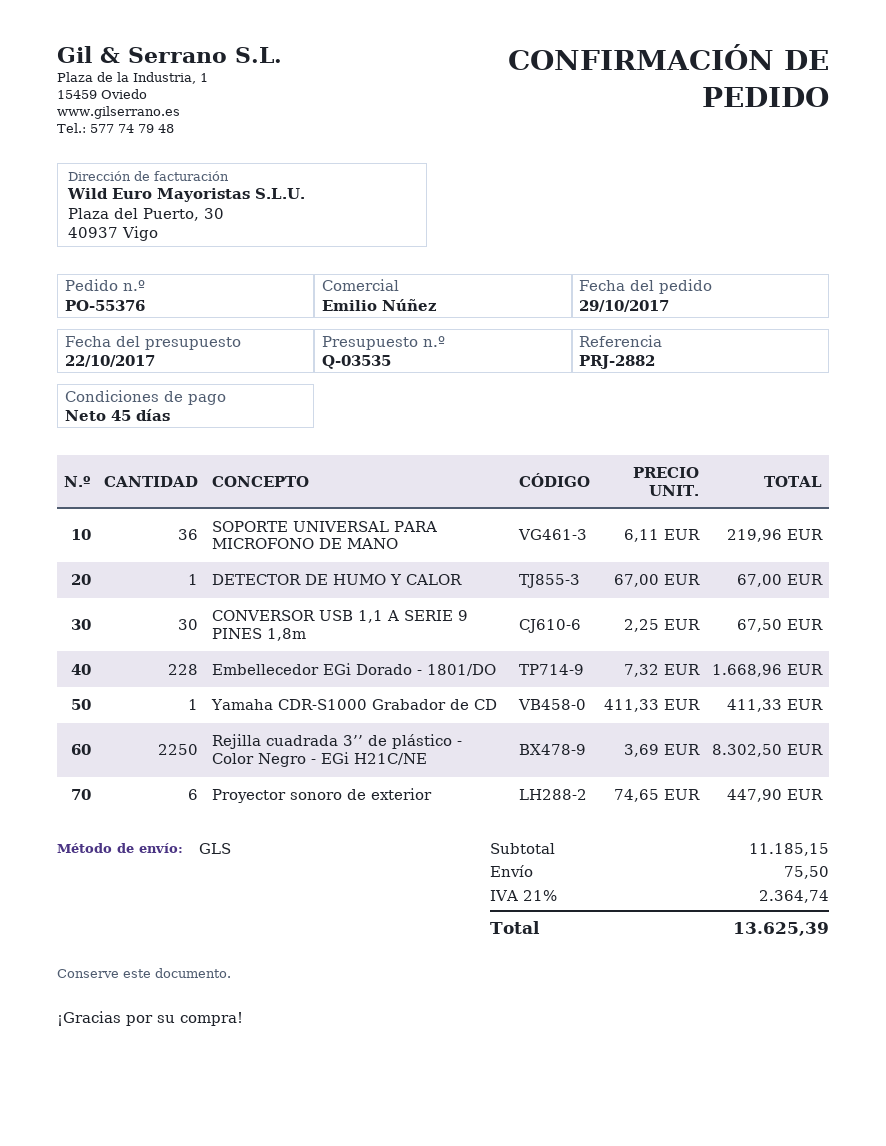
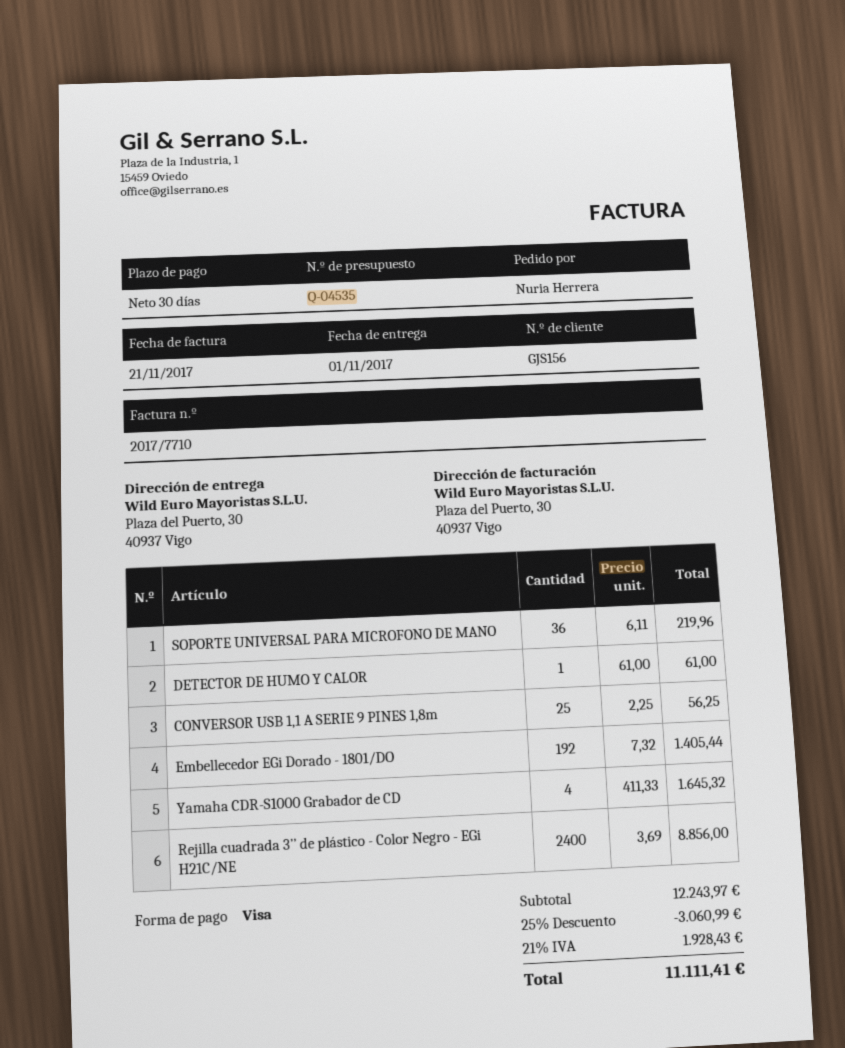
quote number: Q-03535 -> Q-04535
payment terms: 45 days -> 30 days
DETECTOR DE HUMO Y CALOR: 1 x 67.00 = 67.00 -> 1 x 61.00 = 61.00
CONVERSOR USB 1,1 A SERIE 9 PINES 1,8m: 30 x 2.25 = 67.50 -> 25 x 2.25 = 56.25
Embellecedor EGi Dorado - 1801/DO: 228 x 7.32 = 1668.96 -> 192 x 7.32 = 1405.44
Yamaha CDR-S1000 Grabador de CD: 1 x 411.33 = 411.33 -> 4 x 411.33 = 1645.32
Rejilla cuadrada 3’’ de plástico - Color Negro - EGi H21C/NE: 2250 x 3.69 = 8302.50 -> 2400 x 3.69 = 8856.00
Proyector sonoro de exterior: 6 x 74.65 = 447.90 -> none
subtotal: 11185.15 -> 12243.97
discount: none -> 25% = 3060.99
shipping: 75.50 -> none
tax: 21% = 2364.74 -> 21% = 1928.43
total: 13625.39 -> 11111.41

